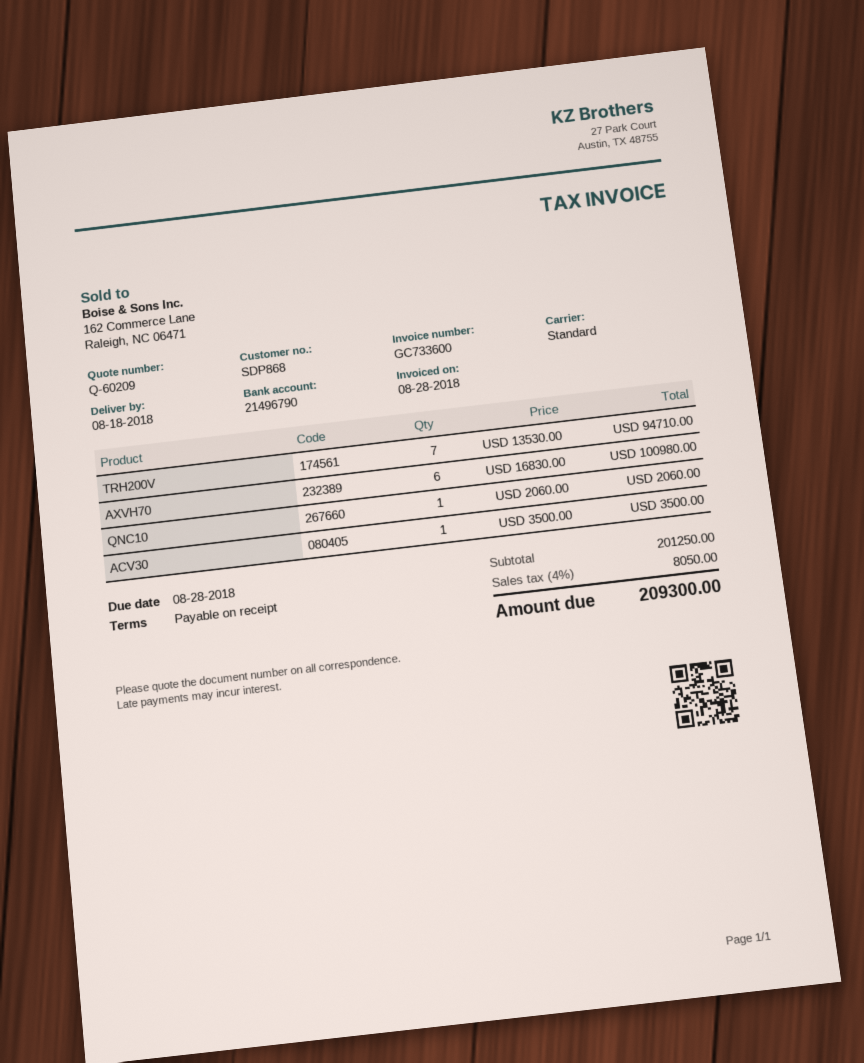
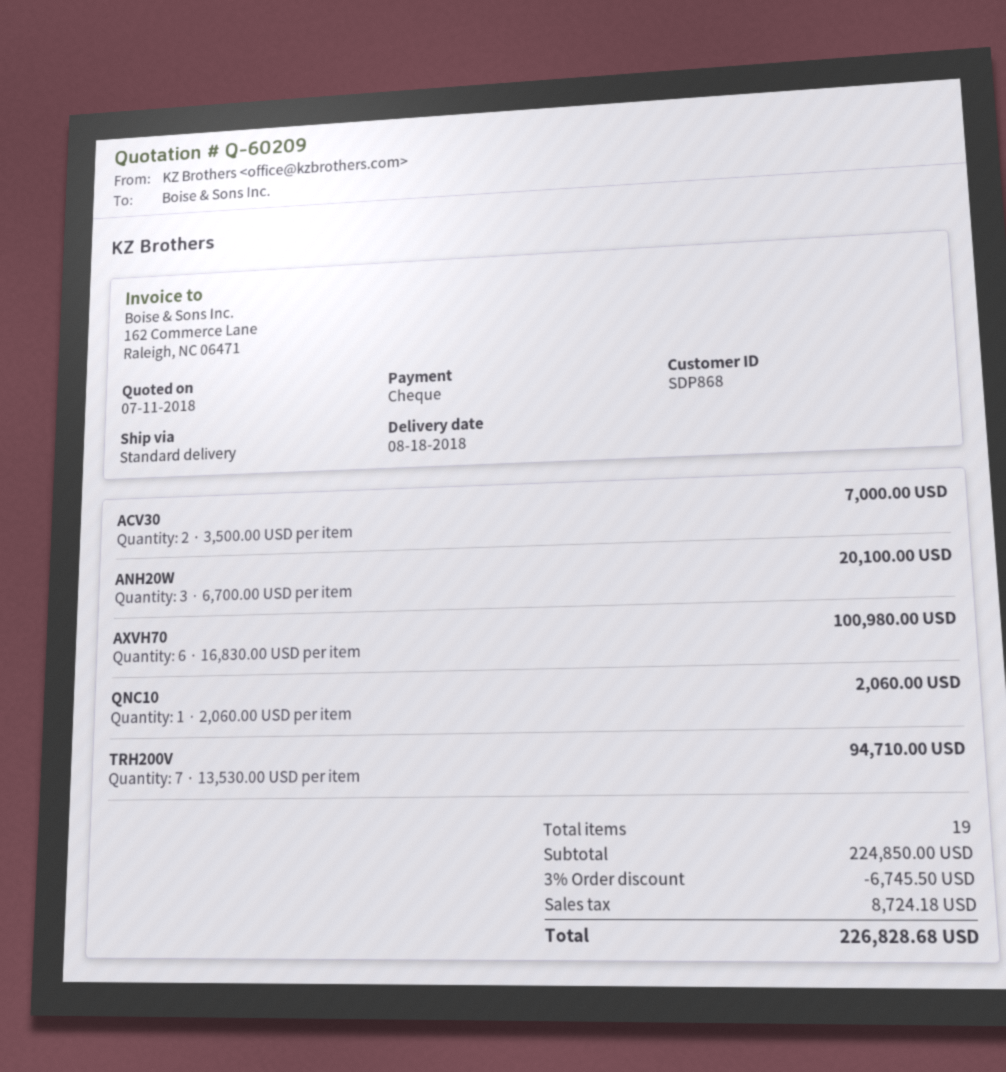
ACV30: 1 x 3500.00 = 3500.00 -> 2 x 3500.00 = 7000.00
ANH20W: none -> 3 x 6700.00 = 20100.00
subtotal: 201250.00 -> 224850.00
discount: none -> 3% = 6745.50
tax: 8050.00 -> 8724.18
total: 209300.00 -> 226828.68

